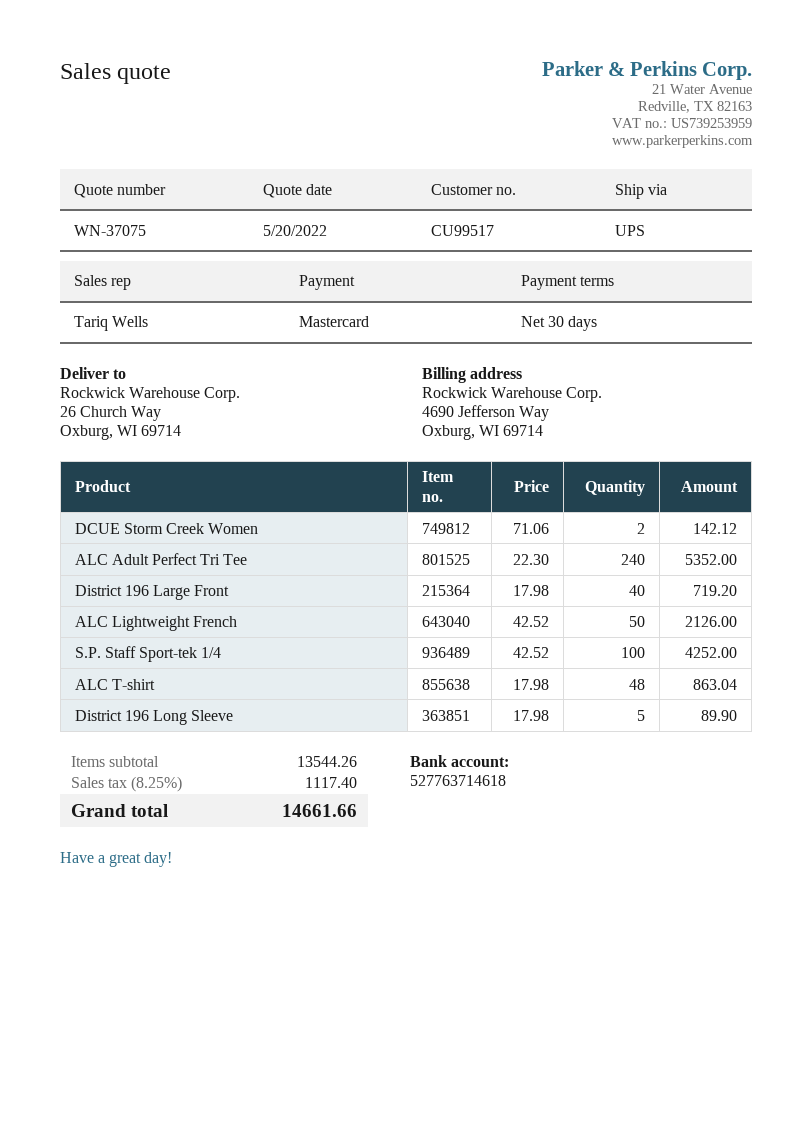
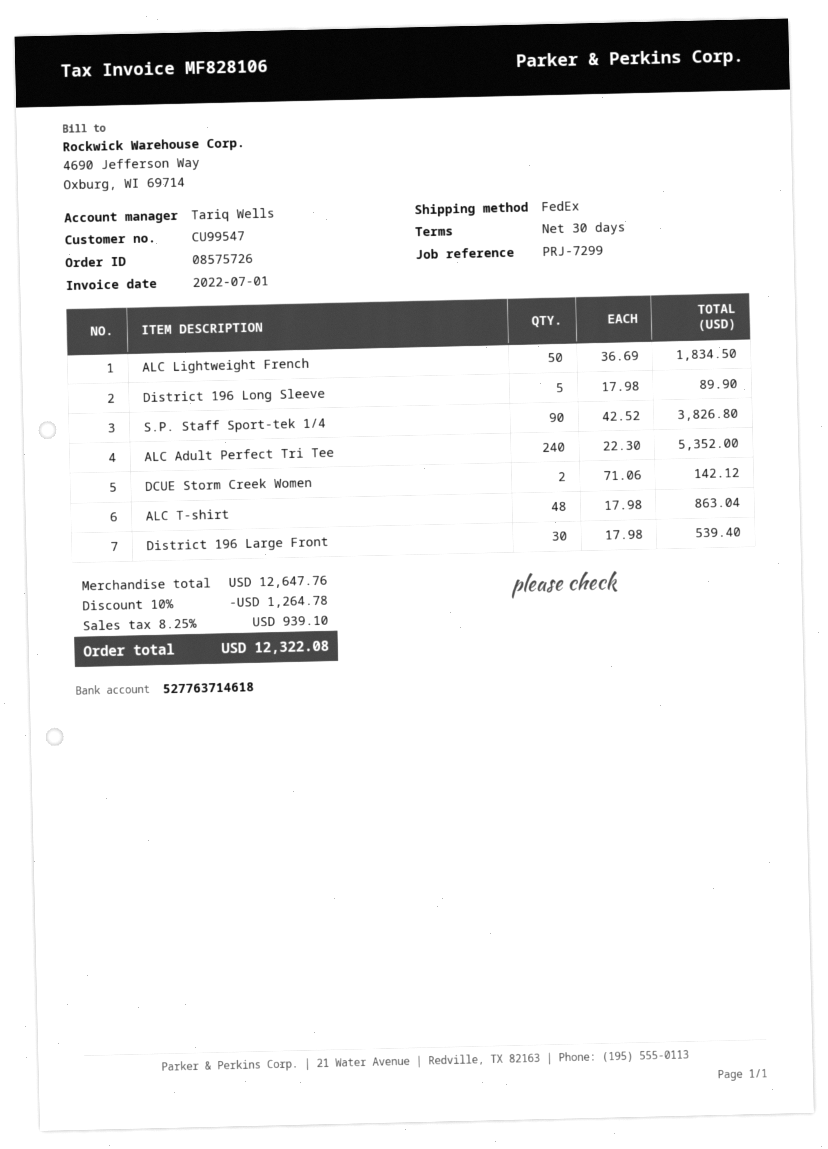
customer number: CU99517 -> CU99547
shipping method: UPS -> FedEx
District 196 Large Front: 40 x 17.98 = 719.20 -> 30 x 17.98 = 539.40
ALC Lightweight French: 50 x 42.52 = 2126.00 -> 50 x 36.69 = 1834.50
S.P. Staff Sport-tek 1/4: 100 x 42.52 = 4252.00 -> 90 x 42.52 = 3826.80
subtotal: 13544.26 -> 12647.76
discount: none -> 10% = 1264.78
tax: 8.25% = 1117.40 -> 8.25% = 939.10
total: 14661.66 -> 12322.08

